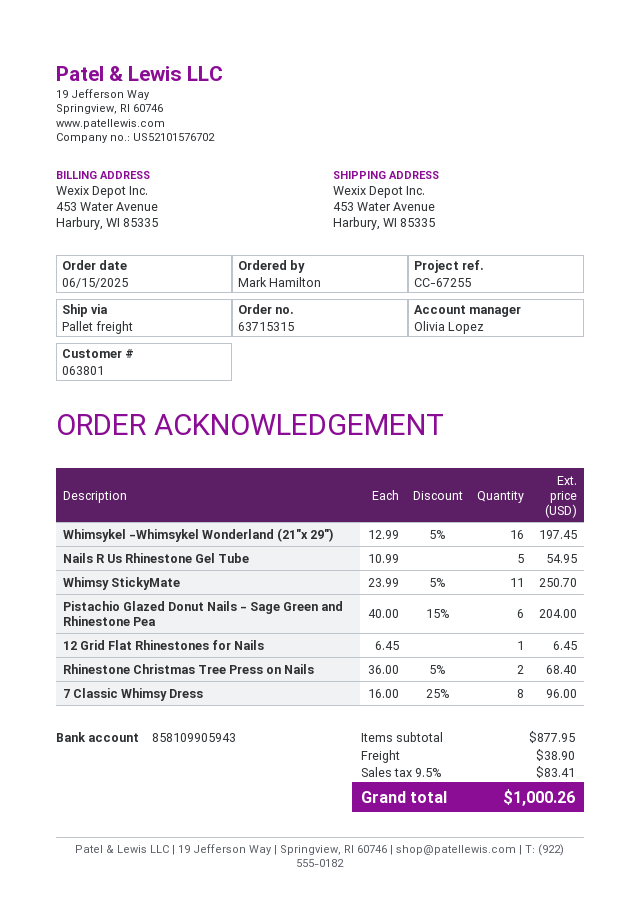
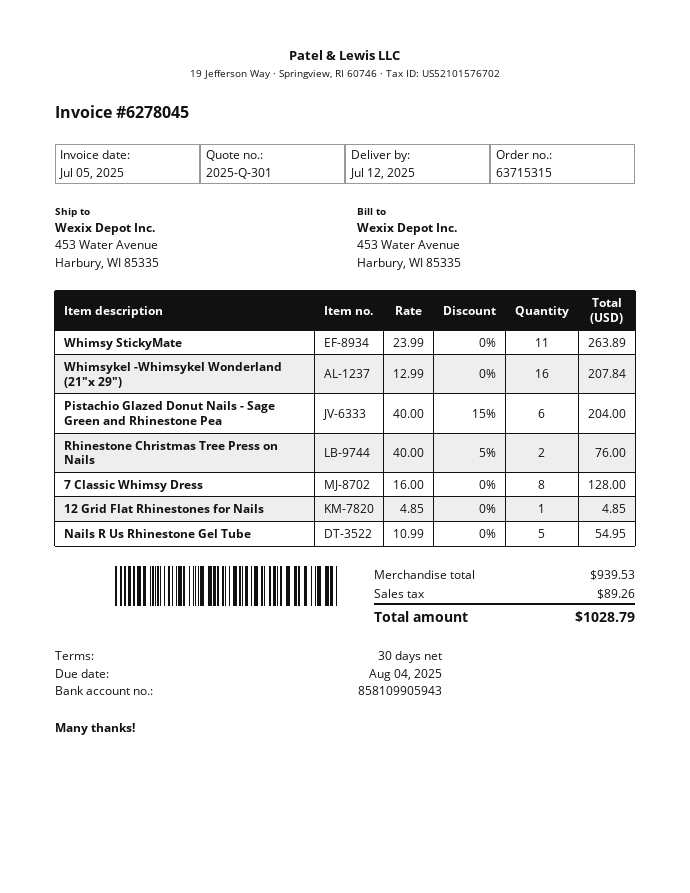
Whimsykel -Whimsykel Wonderland (21"x 29"): 16 x 12.99 - 5% = 197.45 -> 16 x 12.99 = 207.84
Whimsy StickyMate: 11 x 23.99 - 5% = 250.70 -> 11 x 23.99 = 263.89
12 Grid Flat Rhinestones for Nails: 1 x 6.45 = 6.45 -> 1 x 4.85 = 4.85
Rhinestone Christmas Tree Press on Nails: 2 x 36.00 - 5% = 68.40 -> 2 x 40.00 - 5% = 76.00
7 Classic Whimsy Dress: 8 x 16.00 - 25% = 96.00 -> 8 x 16.00 = 128.00
subtotal: 877.95 -> 939.53
shipping: 38.90 -> none
tax: 83.41 -> 89.26
total: 1000.26 -> 1028.79

